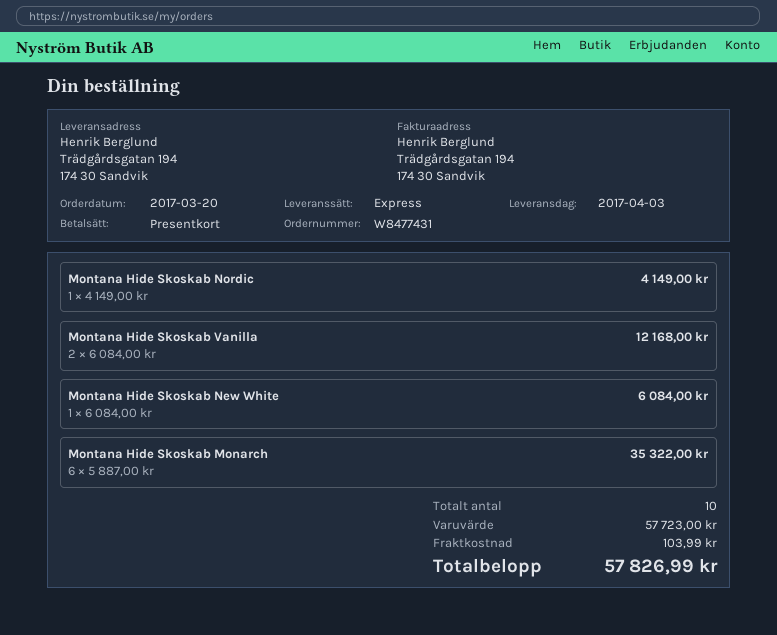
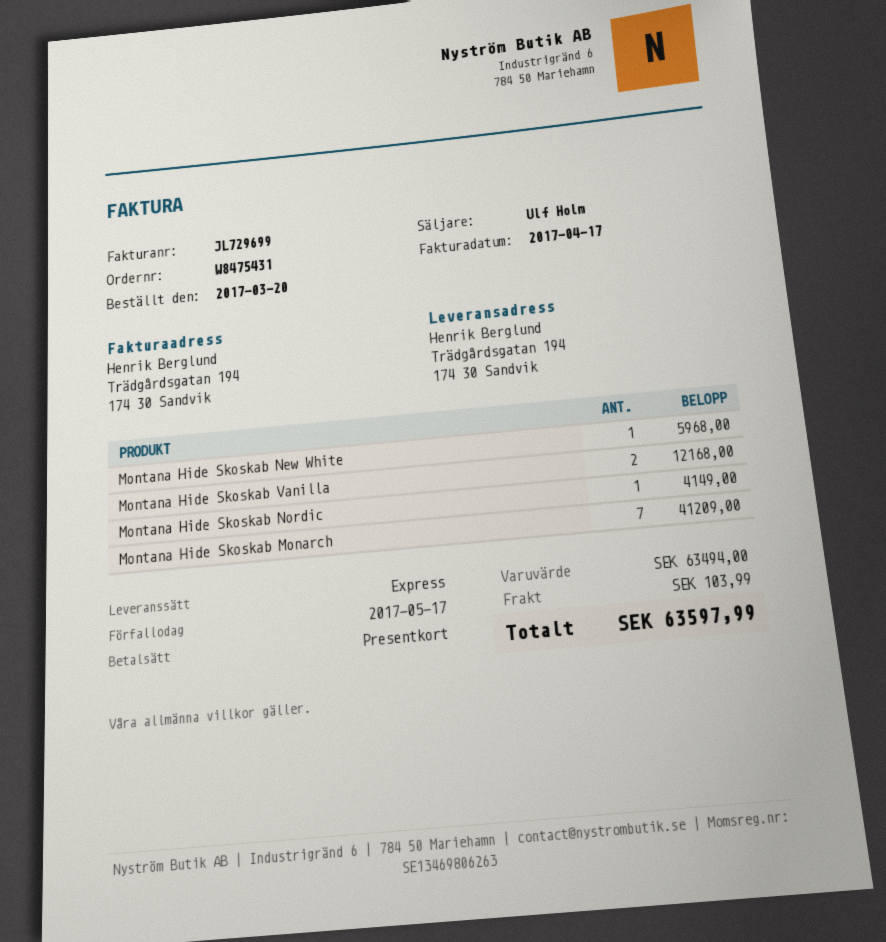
order number: W8477431 -> W8475431
Montana Hide Skoskab New White: 1 for 6084.00 -> 1 for 5968.00
Montana Hide Skoskab Monarch: 6 for 35322.00 -> 7 for 41209.00
subtotal: 57723.00 -> 63494.00
total: 57826.99 -> 63597.99

